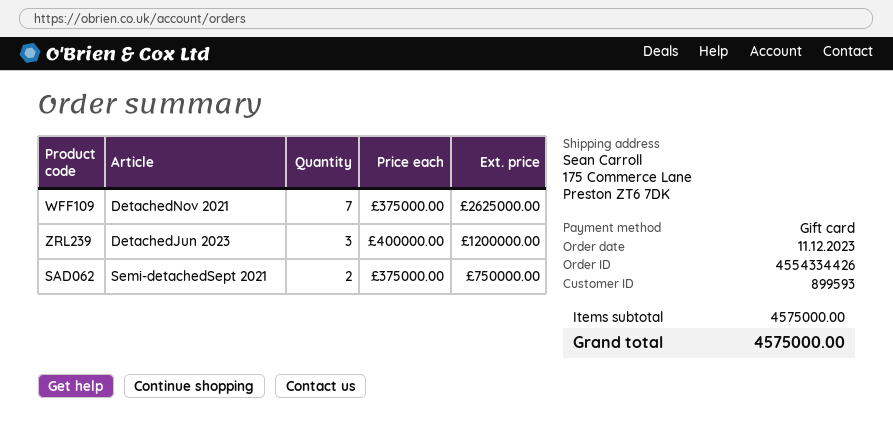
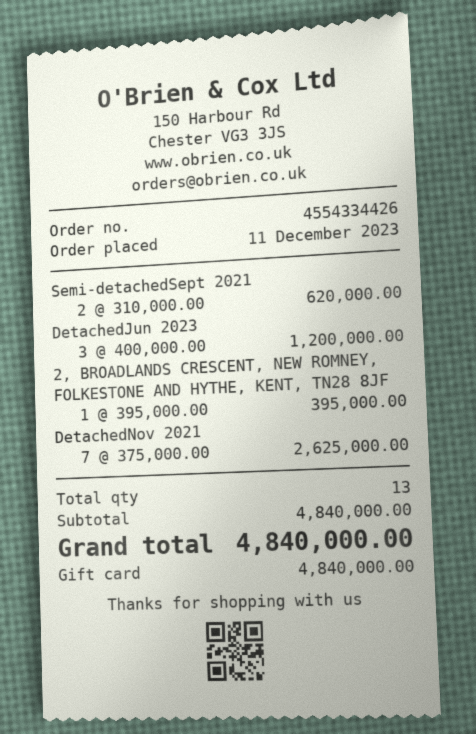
Semi-detachedSept 2021: 2 x 375000.00 = 750000.00 -> 2 x 310000.00 = 620000.00
2, BROADLANDS CRESCENT, NEW ROMNEY, FOLKESTONE AND HYTHE, KENT, TN28 8JF: none -> 1 x 395000.00 = 395000.00
subtotal: 4575000.00 -> 4840000.00
total: 4575000.00 -> 4840000.00

